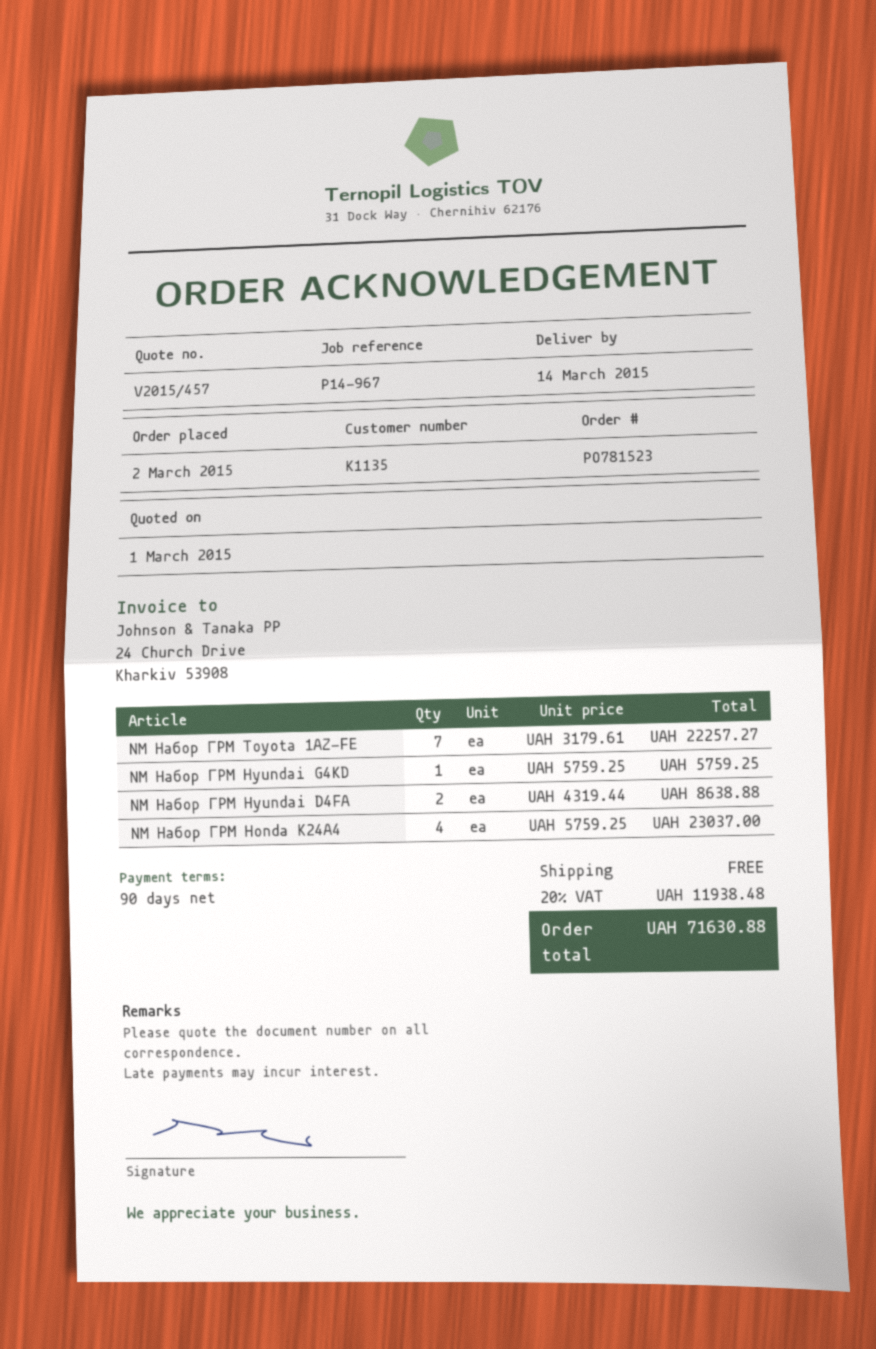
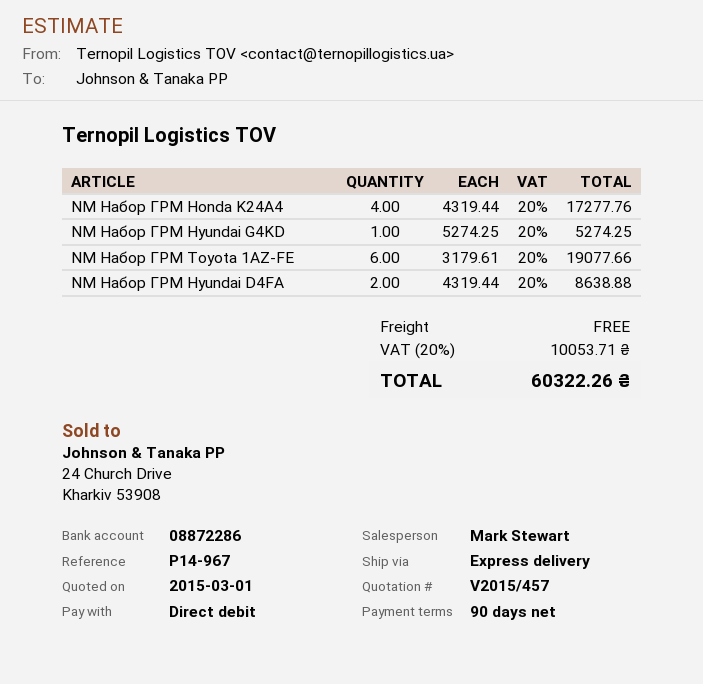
NM Набор ГРМ Toyota 1AZ-FE: 7 x 3179.61 = 22257.27 -> 6 x 3179.61 = 19077.66
NM Набор ГРМ Hyundai G4KD: 1 x 5759.25 = 5759.25 -> 1 x 5274.25 = 5274.25
NM Набор ГРМ Honda K24A4: 4 x 5759.25 = 23037.00 -> 4 x 4319.44 = 17277.76
tax: 20% = 11938.48 -> 20% = 10053.71
total: 71630.88 -> 60322.26

